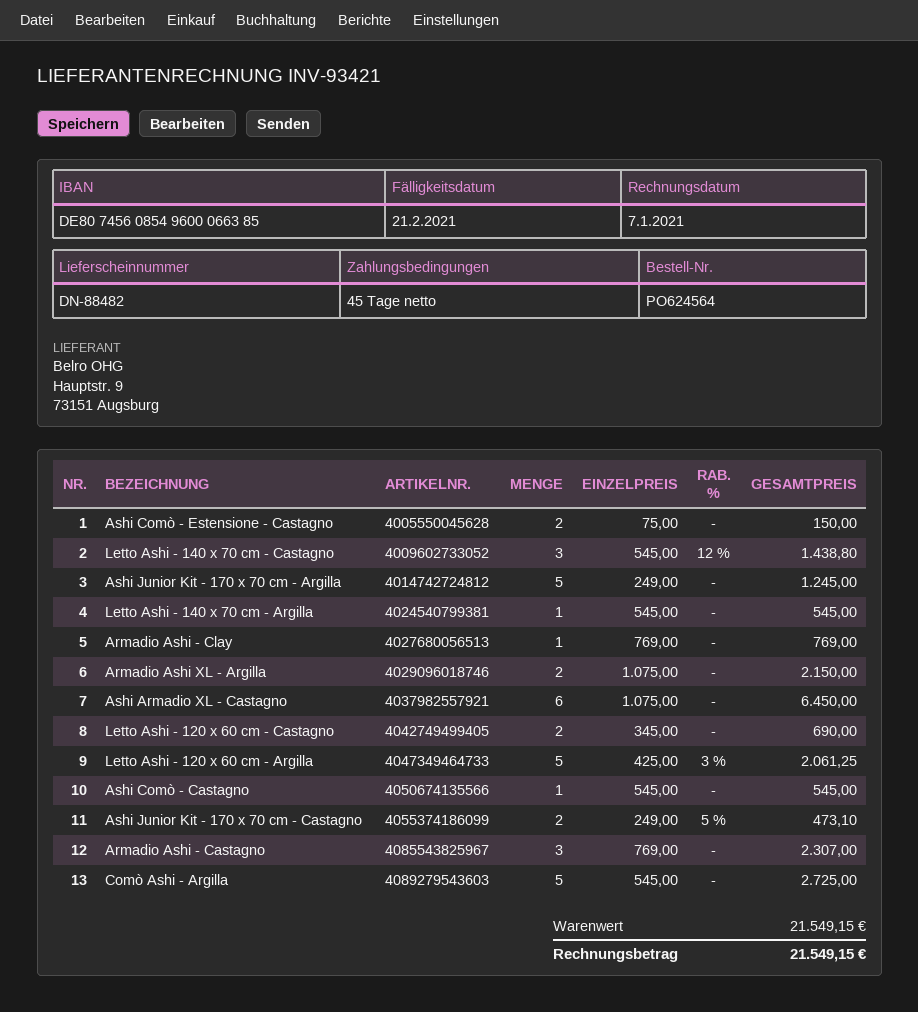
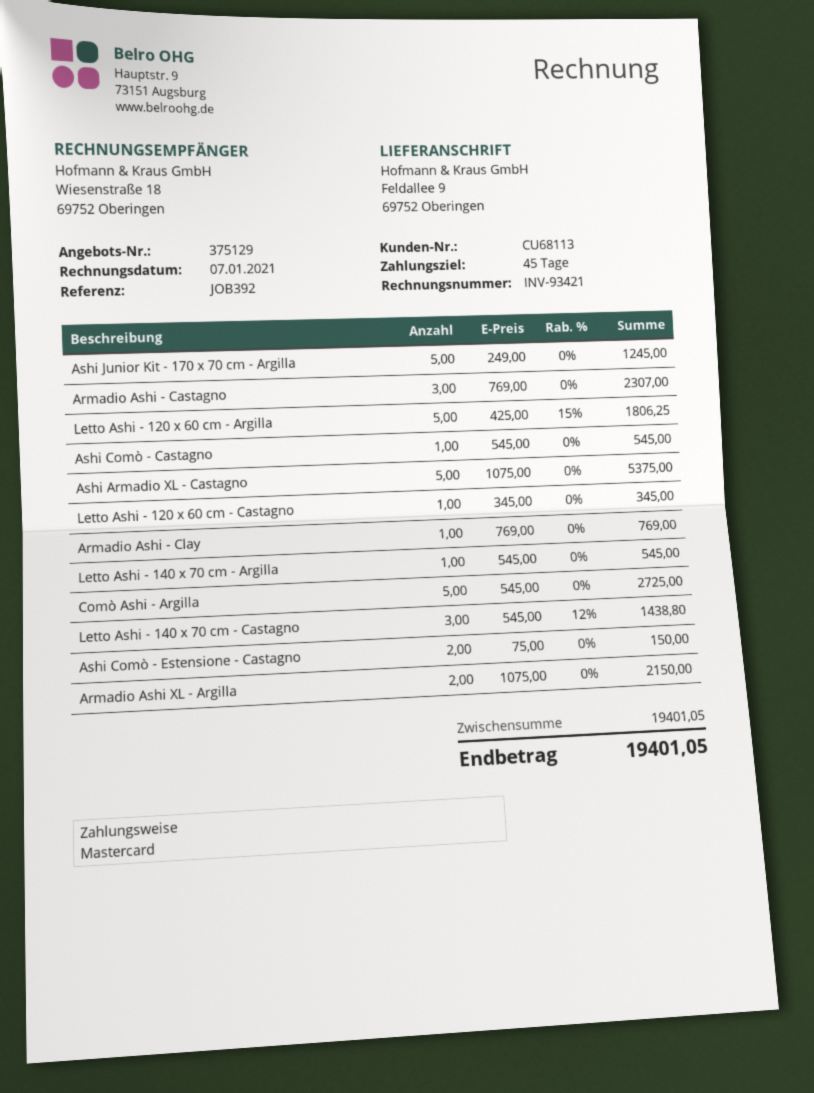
Ashi Armadio XL - Castagno: 6 x 1075.00 = 6450.00 -> 5 x 1075.00 = 5375.00
Letto Ashi - 120 x 60 cm - Castagno: 2 x 345.00 = 690.00 -> 1 x 345.00 = 345.00
Letto Ashi - 120 x 60 cm - Argilla: 5 x 425.00 - 3% = 2061.25 -> 5 x 425.00 - 15% = 1806.25
Ashi Junior Kit - 170 x 70 cm - Castagno: 2 x 249.00 - 5% = 473.10 -> none
subtotal: 21549.15 -> 19401.05
total: 21549.15 -> 19401.05

